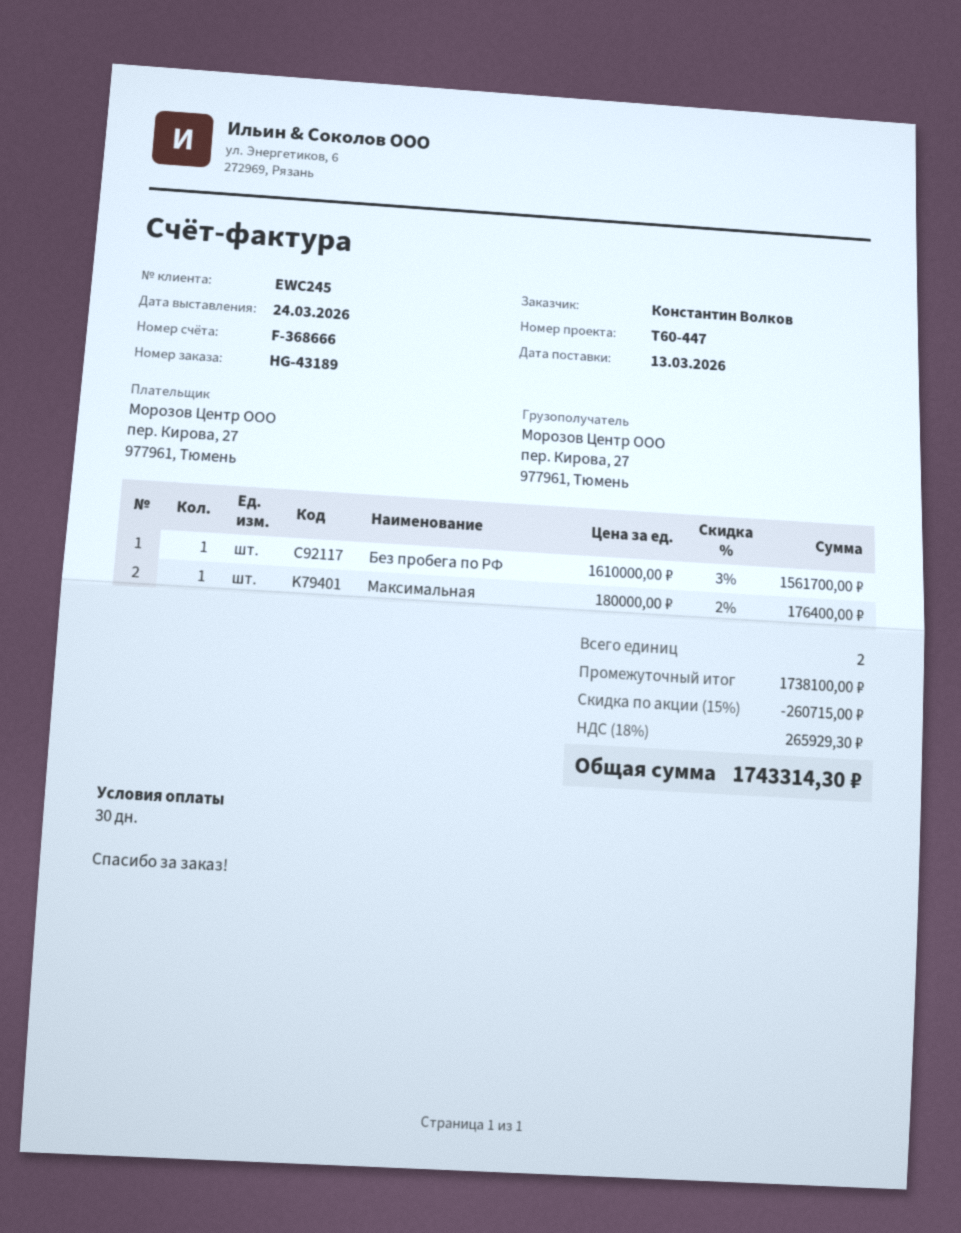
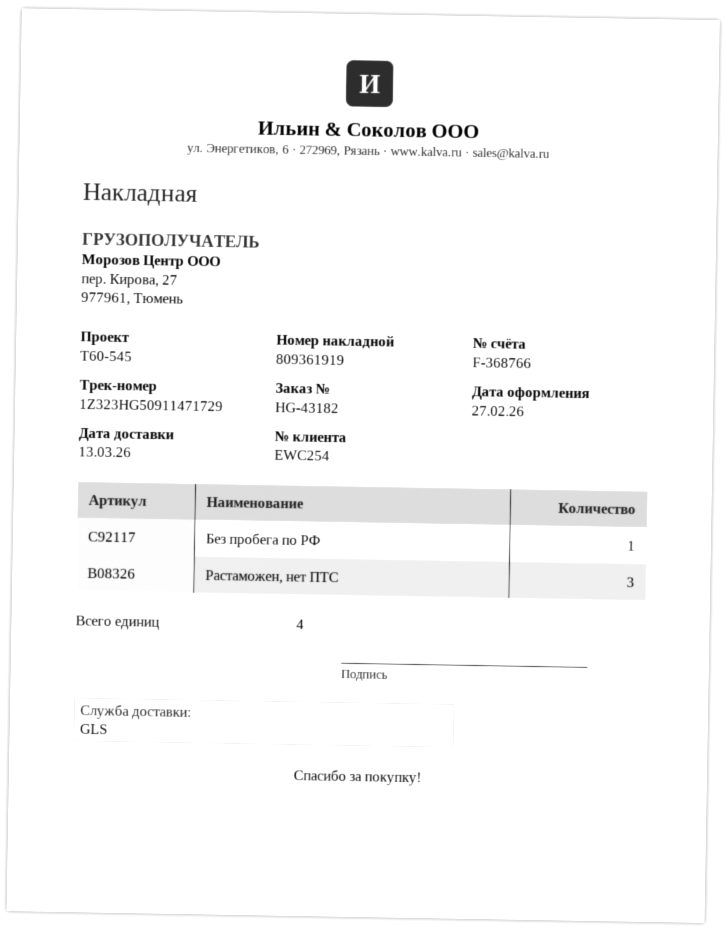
order number: HG-43189 -> HG-43182
invoice number: F-368666 -> F-368766
customer number: EWC245 -> EWC254
reference: T60-447 -> T60-545
Максимальная: 1 -> none
Растаможен, нет ПТС: none -> 3
total quantity: 2 -> 4

